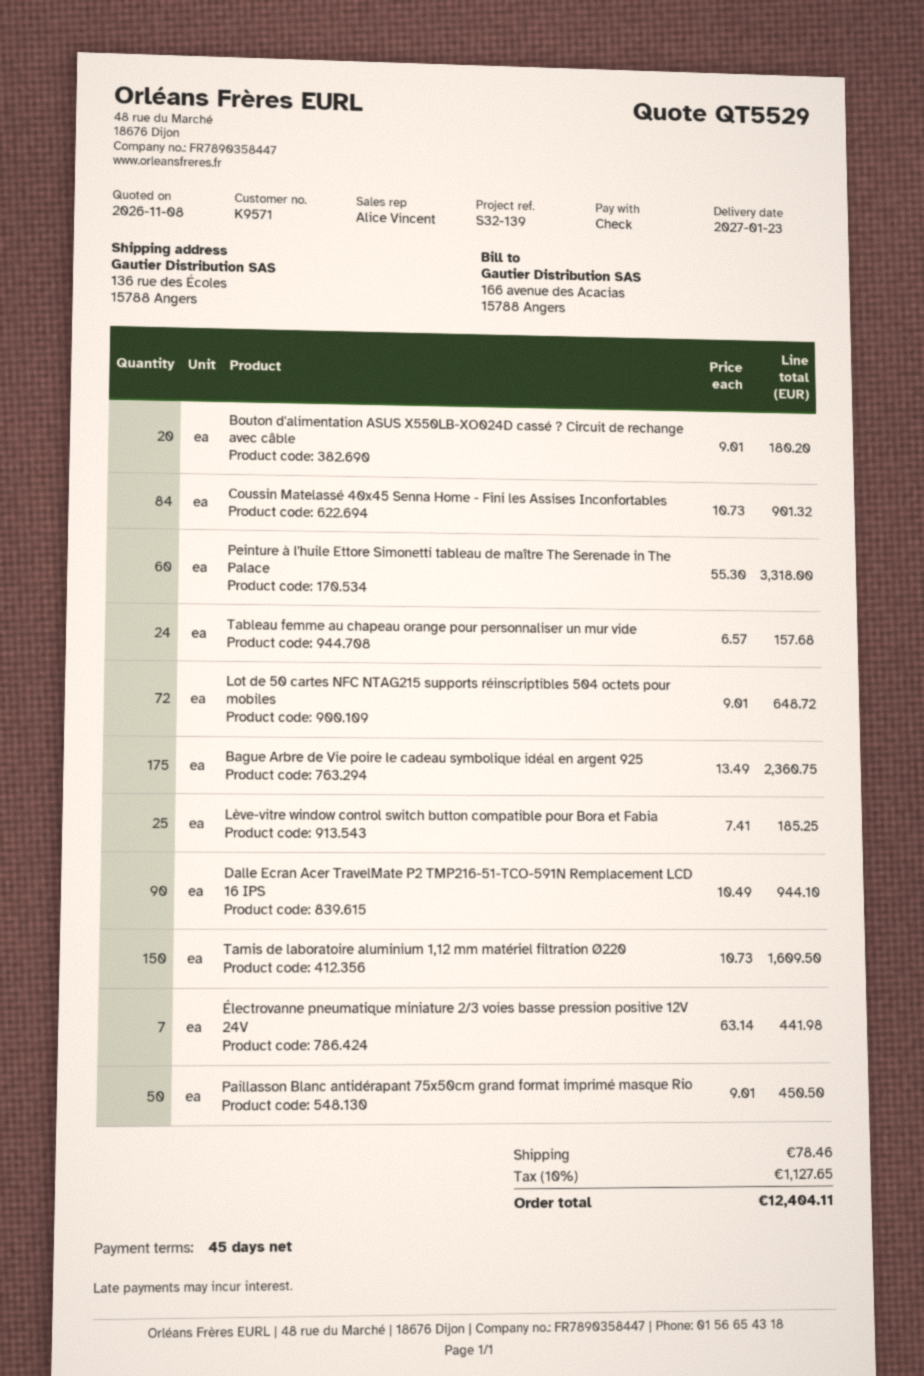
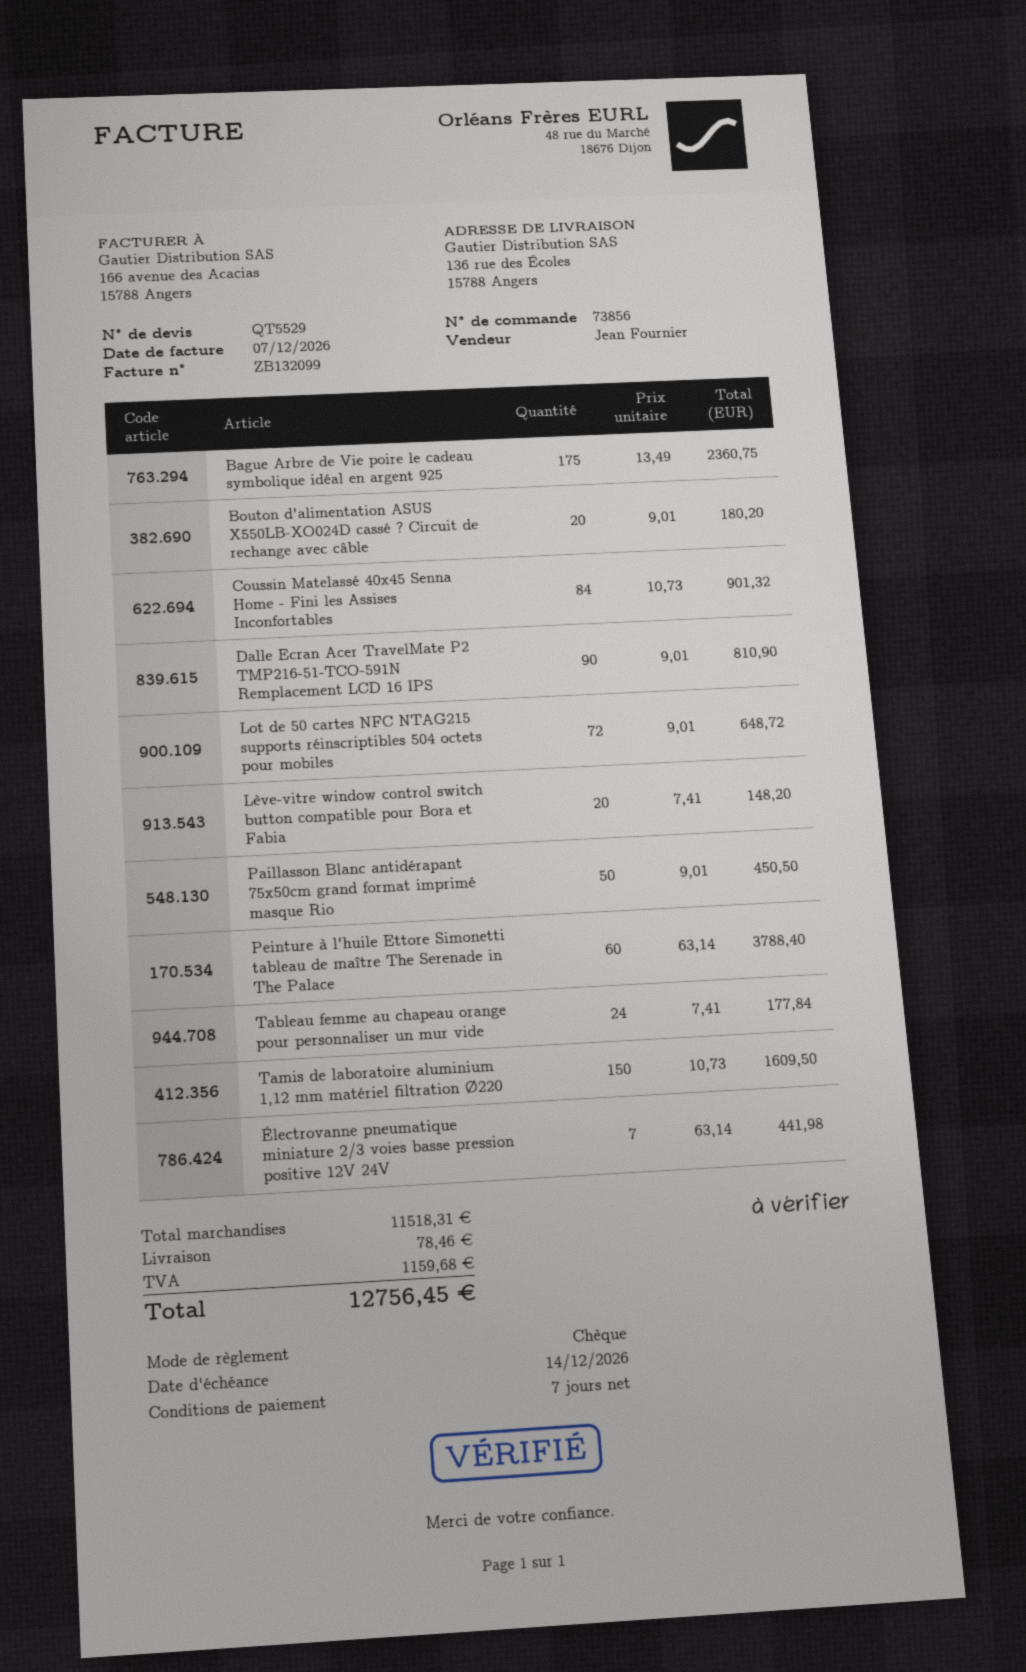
payment terms: 45 days -> 7 days
sales rep: Alice Vincent -> Jean Fournier
Peinture à l'huile Ettore Simonetti tableau de maître The Serenade in The Palace: 60 x 55.30 = 3318.00 -> 60 x 63.14 = 3788.40
Tableau femme au chapeau orange pour personnaliser un mur vide: 24 x 6.57 = 157.68 -> 24 x 7.41 = 177.84
Lève-vitre window control switch button compatible pour Bora et Fabia: 25 x 7.41 = 185.25 -> 20 x 7.41 = 148.20
Dalle Ecran Acer TravelMate P2 TMP216-51-TCO-591N Remplacement LCD 16 IPS: 90 x 10.49 = 944.10 -> 90 x 9.01 = 810.90
tax: 1127.65 -> 1159.68
total: 12404.11 -> 12756.45

